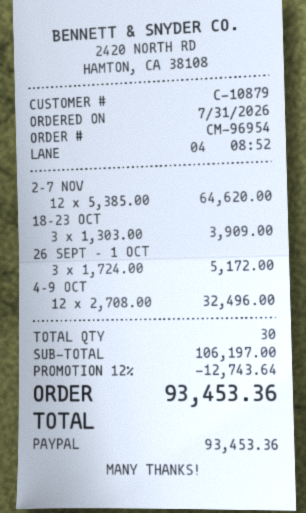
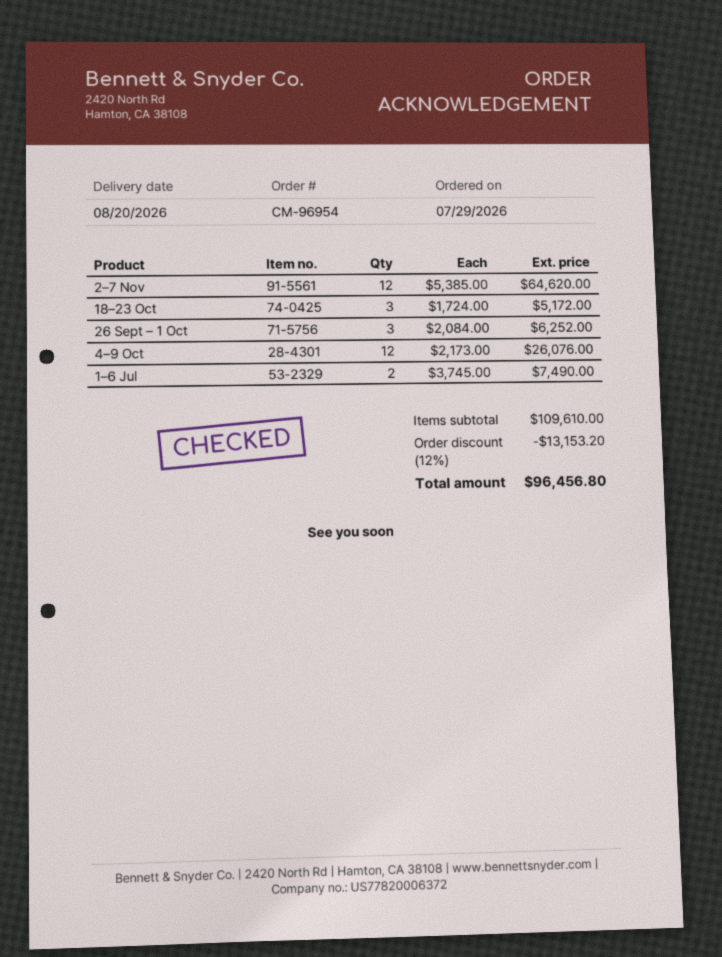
order date: 2026-07-31 -> 2026-07-29
18–23 OCT: 3 x 1303.00 = 3909.00 -> 3 x 1724.00 = 5172.00
26 SEPT – 1 OCT: 3 x 1724.00 = 5172.00 -> 3 x 2084.00 = 6252.00
4–9 OCT: 12 x 2708.00 = 32496.00 -> 12 x 2173.00 = 26076.00
1–6 Jul: none -> 2 x 3745.00 = 7490.00
subtotal: 106197.00 -> 109610.00
discount: 12% = 12743.64 -> 12% = 13153.20
total: 93453.36 -> 96456.80

